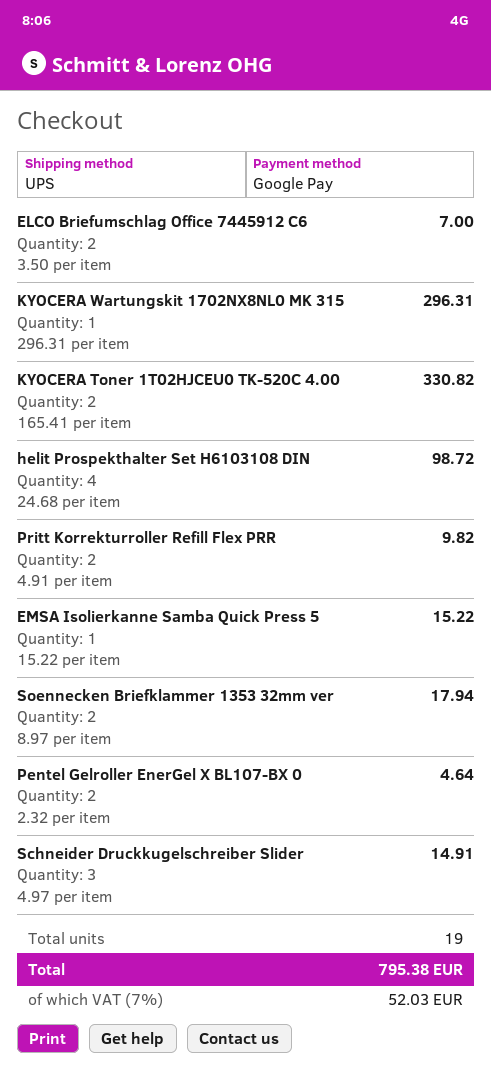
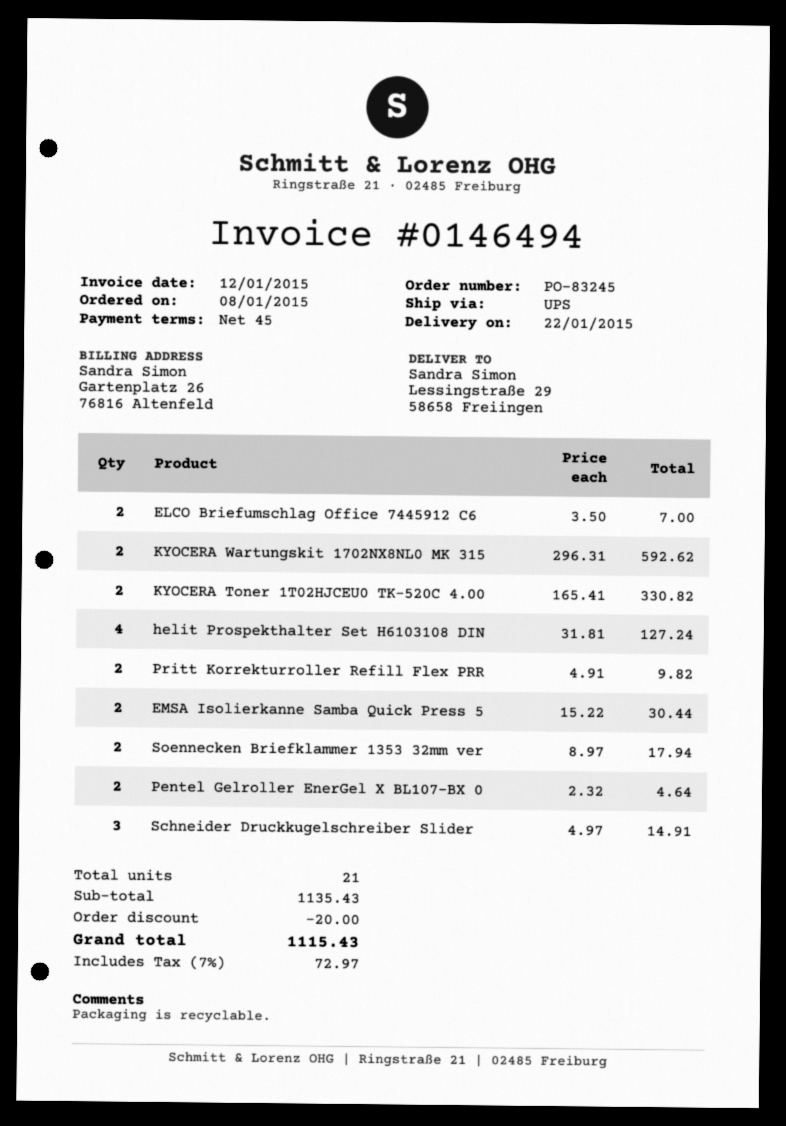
KYOCERA Wartungskit 1702NX8NL0 MK 315: 1 x 296.31 = 296.31 -> 2 x 296.31 = 592.62
helit Prospekthalter Set H6103108 DIN: 4 x 24.68 = 98.72 -> 4 x 31.81 = 127.24
EMSA Isolierkanne Samba Quick Press 5: 1 x 15.22 = 15.22 -> 2 x 15.22 = 30.44
total quantity: 19 -> 21
discount: none -> 20.00
tax: 7% = 52.03 -> 7% = 72.97
total: 795.38 -> 1115.43

